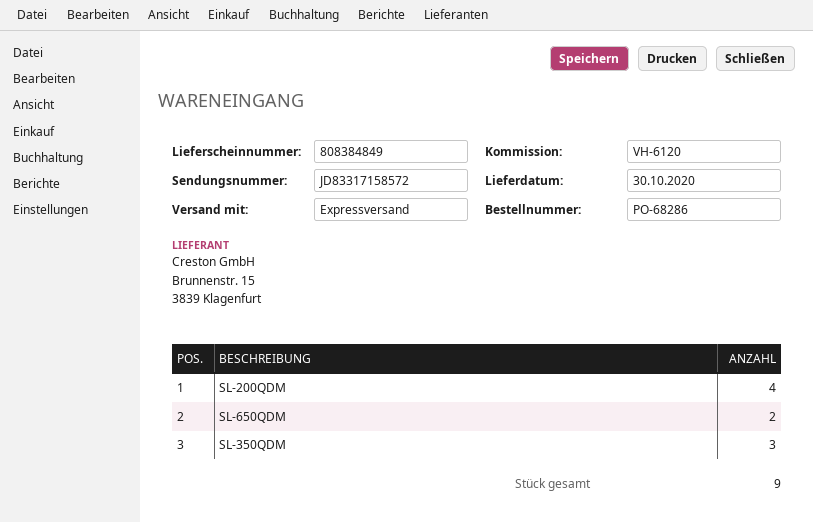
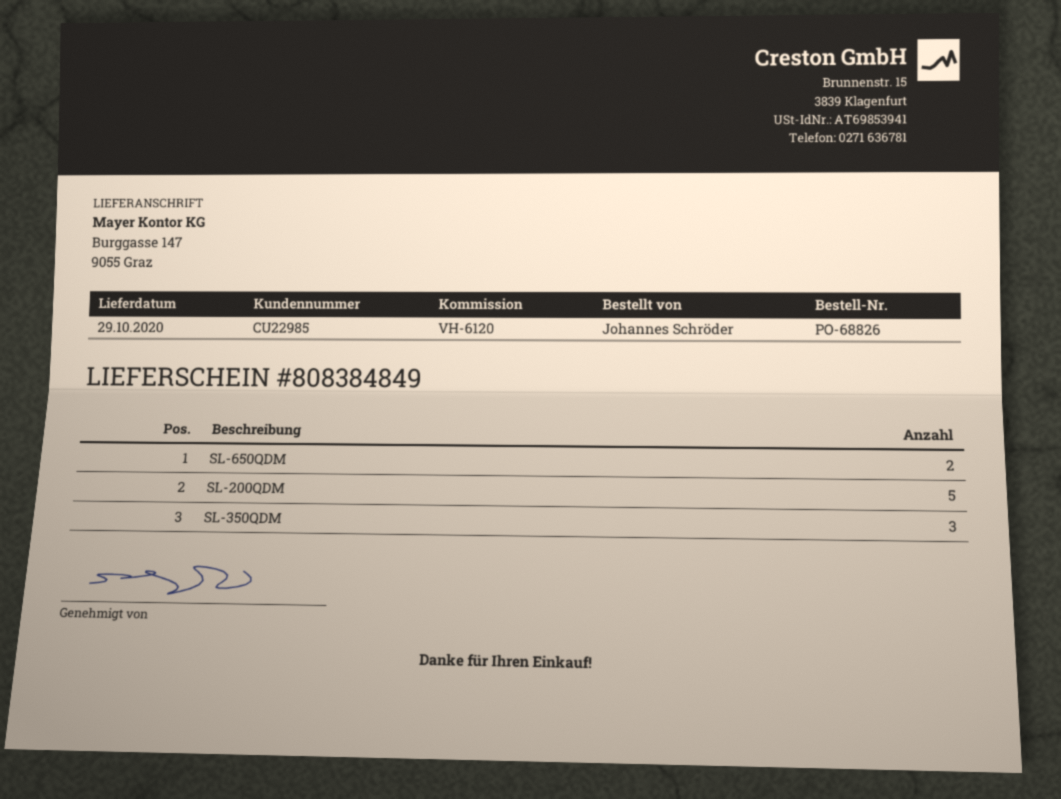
order number: PO-68286 -> PO-68826
delivery date: 2020-10-30 -> 2020-10-29
SL-200QDM: 4 -> 5

